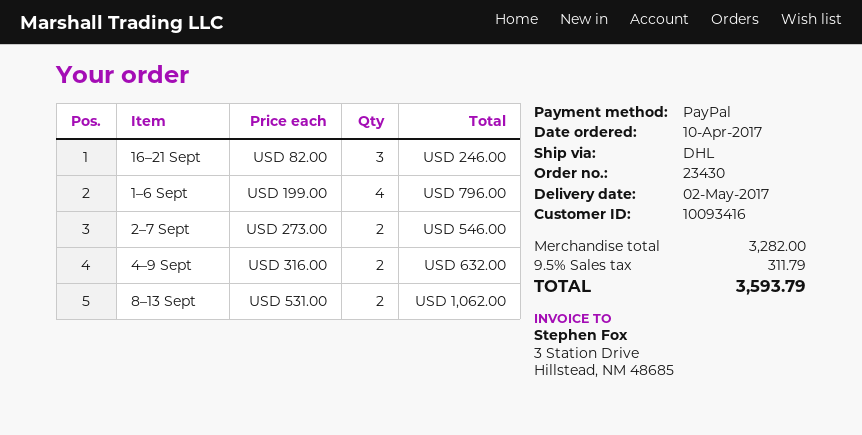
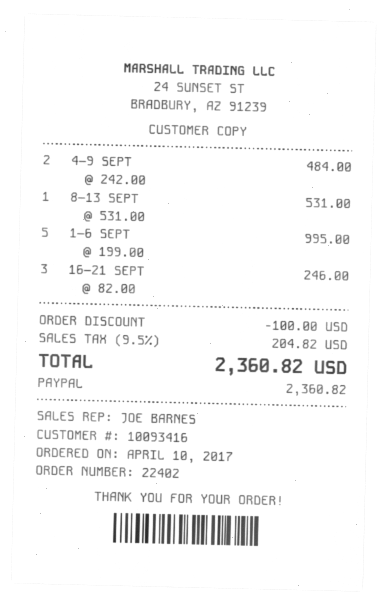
order number: 23430 -> 22402
1–6 Sept: 4 x 199.00 = 796.00 -> 5 x 199.00 = 995.00
2–7 Sept: 2 x 273.00 = 546.00 -> none
4–9 Sept: 2 x 316.00 = 632.00 -> 2 x 242.00 = 484.00
8–13 Sept: 2 x 531.00 = 1062.00 -> 1 x 531.00 = 531.00
discount: none -> 100.00
tax: 9.5% = 311.79 -> 9.5% = 204.82
total: 3593.79 -> 2360.82

